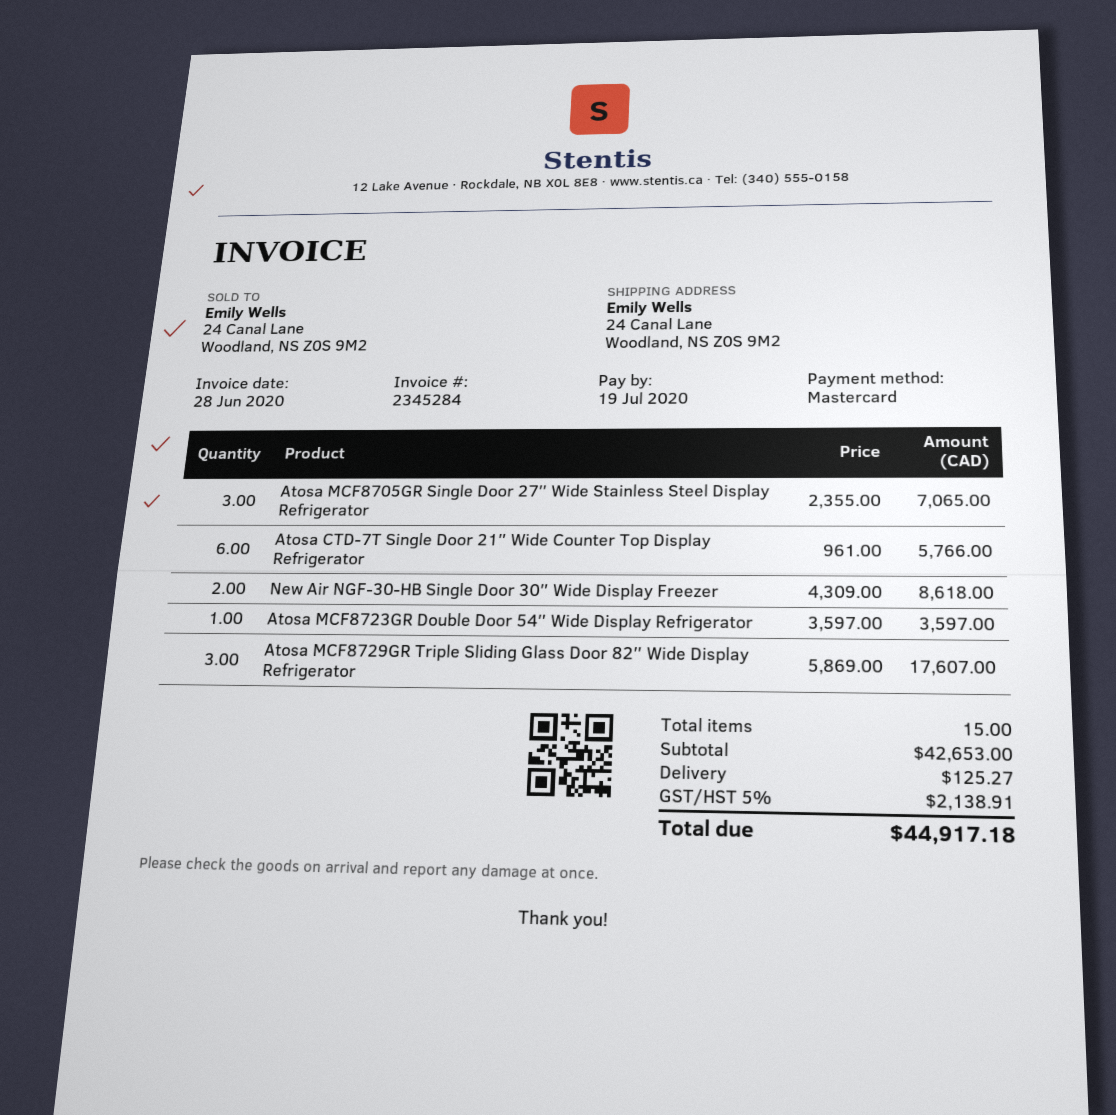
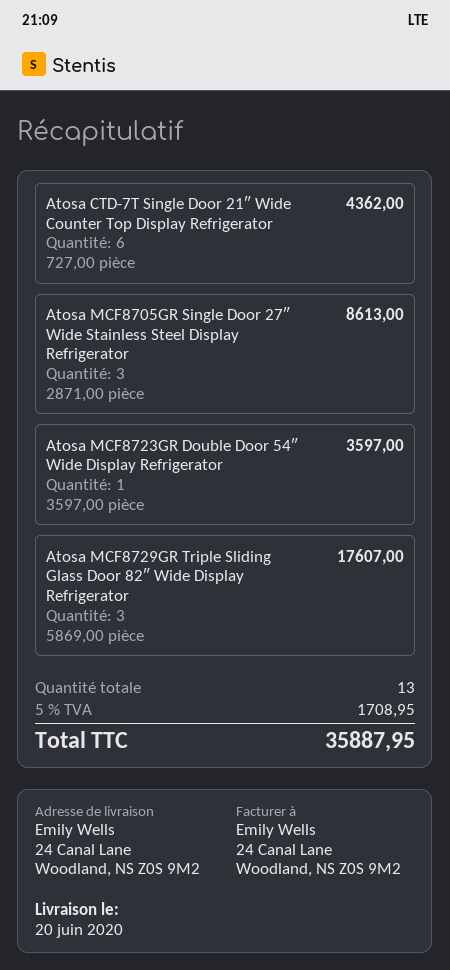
Atosa MCF8705GR Single Door 27″ Wide Stainless Steel Display Refrigerator: 3 x 2355.00 = 7065.00 -> 3 x 2871.00 = 8613.00
Atosa CTD-7T Single Door 21″ Wide Counter Top Display Refrigerator: 6 x 961.00 = 5766.00 -> 6 x 727.00 = 4362.00
New Air NGF-30-HB Single Door 30″ Wide Display Freezer: 2 x 4309.00 = 8618.00 -> none
total quantity: 15 -> 13
shipping: 125.27 -> none
tax: 5% = 2138.91 -> 5% = 1708.95
total: 44917.18 -> 35887.95

